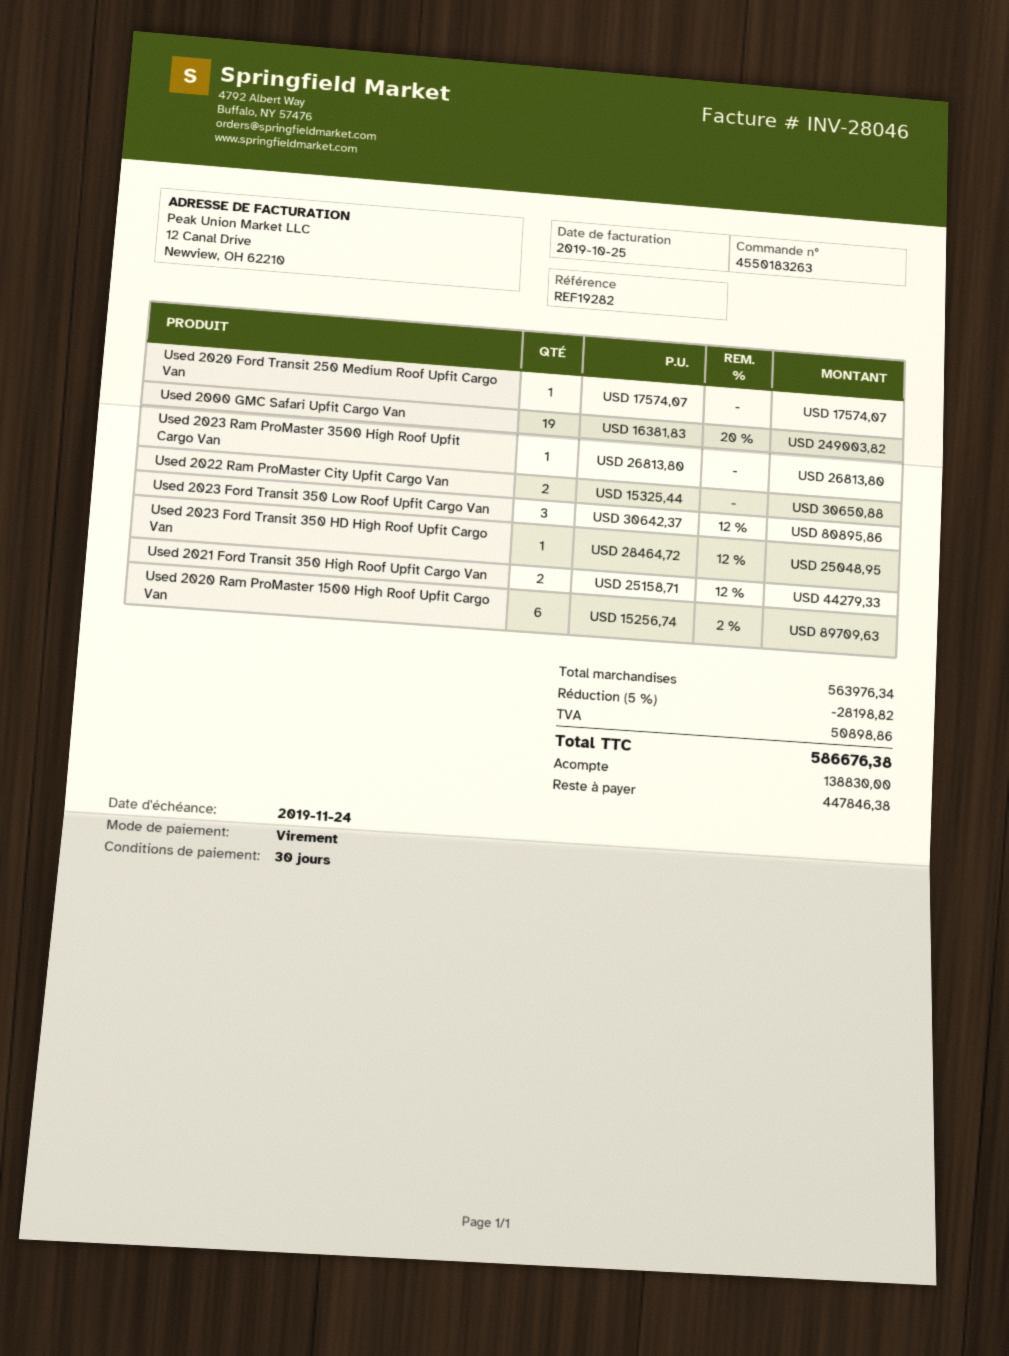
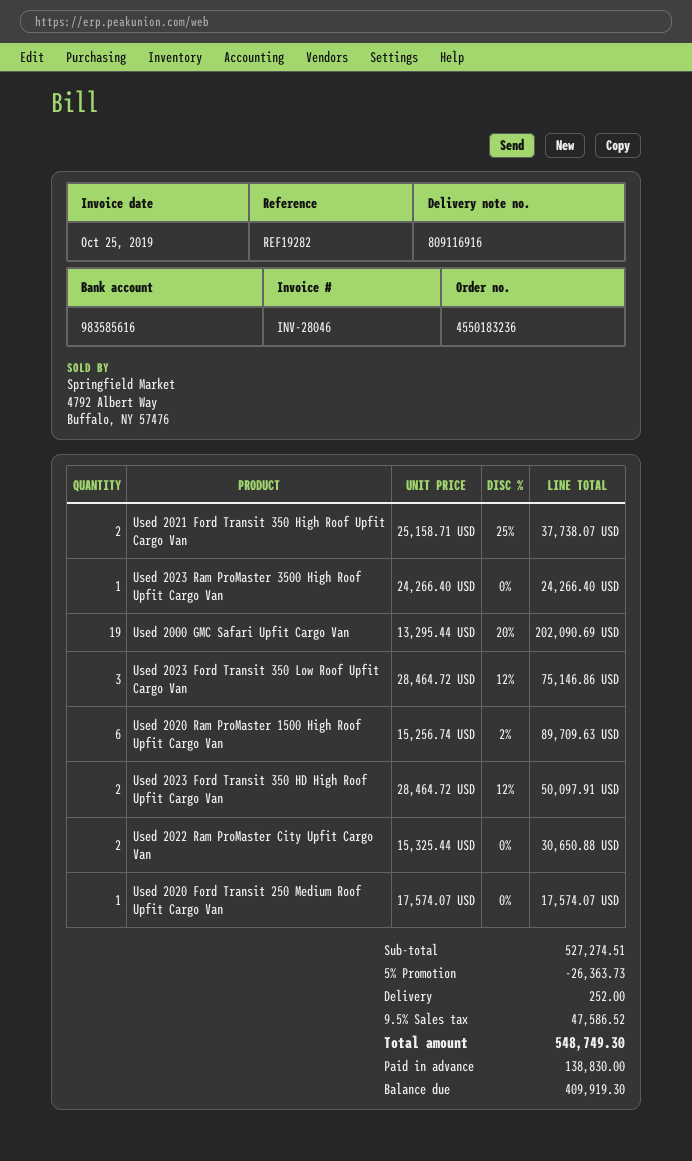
order number: 4550183263 -> 4550183236
Used 2000 GMC Safari Upfit Cargo Van: 19 x 16381.83 - 20% = 249003.82 -> 19 x 13295.44 - 20% = 202090.69
Used 2023 Ram ProMaster 3500 High Roof Upfit Cargo Van: 1 x 26813.80 = 26813.80 -> 1 x 24266.40 = 24266.40
Used 2023 Ford Transit 350 Low Roof Upfit Cargo Van: 3 x 30642.37 - 12% = 80895.86 -> 3 x 28464.72 - 12% = 75146.86
Used 2023 Ford Transit 350 HD High Roof Upfit Cargo Van: 1 x 28464.72 - 12% = 25048.95 -> 2 x 28464.72 - 12% = 50097.91
Used 2021 Ford Transit 350 High Roof Upfit Cargo Van: 2 x 25158.71 - 12% = 44279.33 -> 2 x 25158.71 - 25% = 37738.07
subtotal: 563976.34 -> 527274.51
discount: 5% = 28198.82 -> 5% = 26363.73
shipping: none -> 252.00
tax: 50898.86 -> 47586.52
total: 586676.38 -> 548749.30
balance: 447846.38 -> 409919.30

